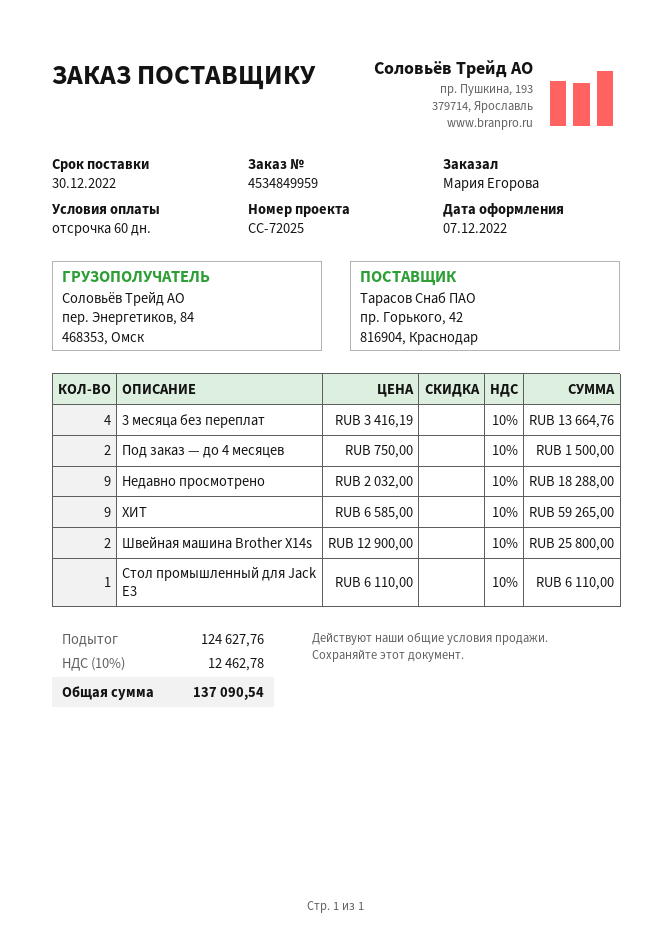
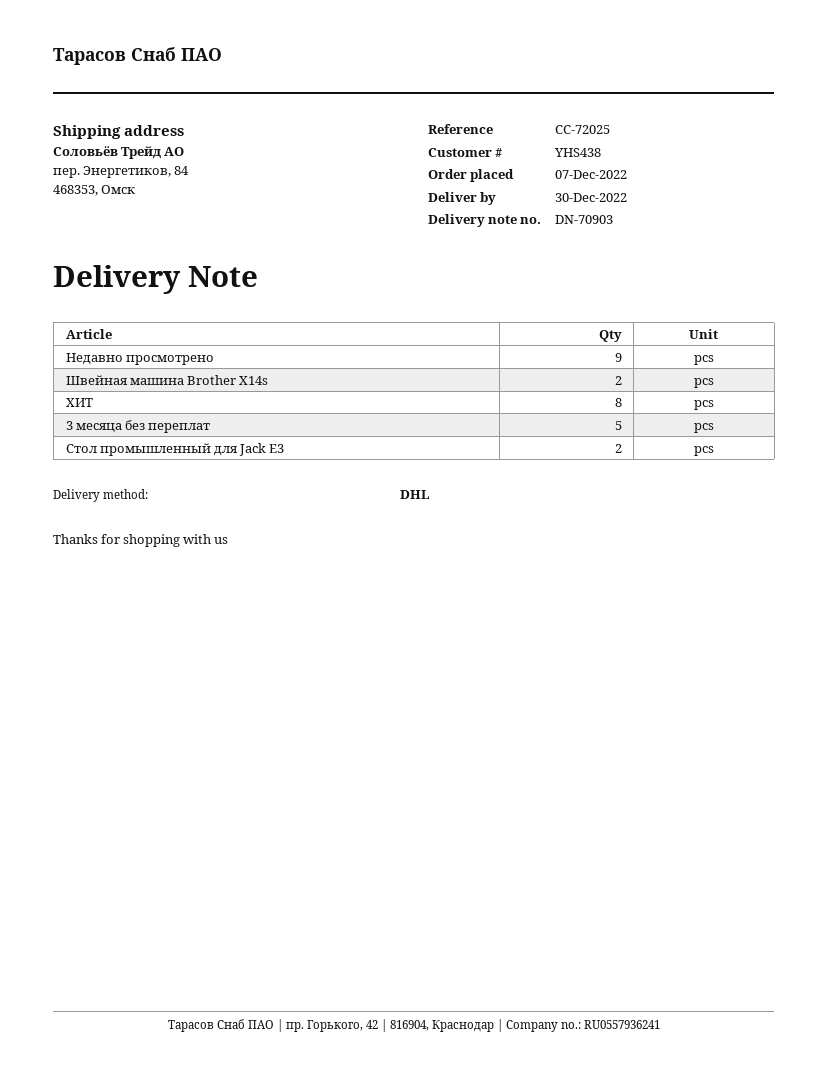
3 месяца без переплат: 4 -> 5
Под заказ — до 4 месяцев: 2 -> none
ХИТ: 9 -> 8
Стол промышленный для Jack E3: 1 -> 2

